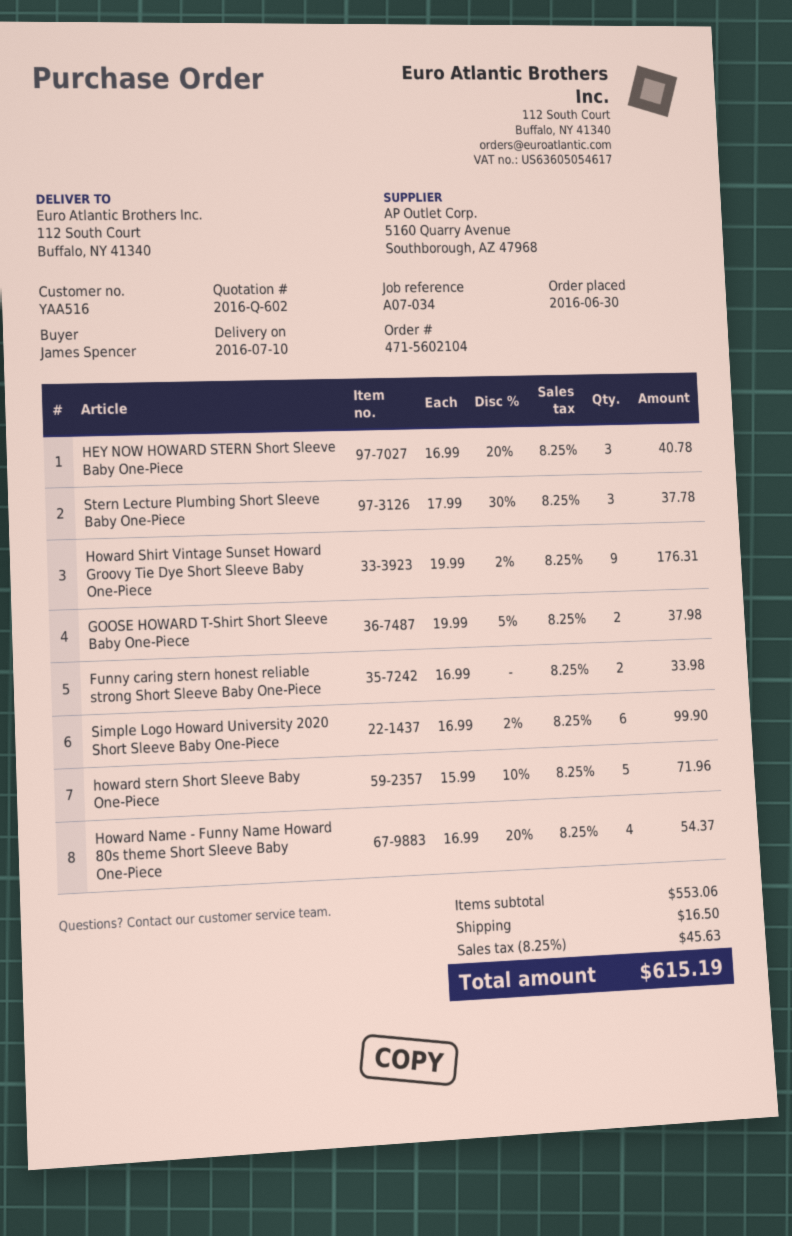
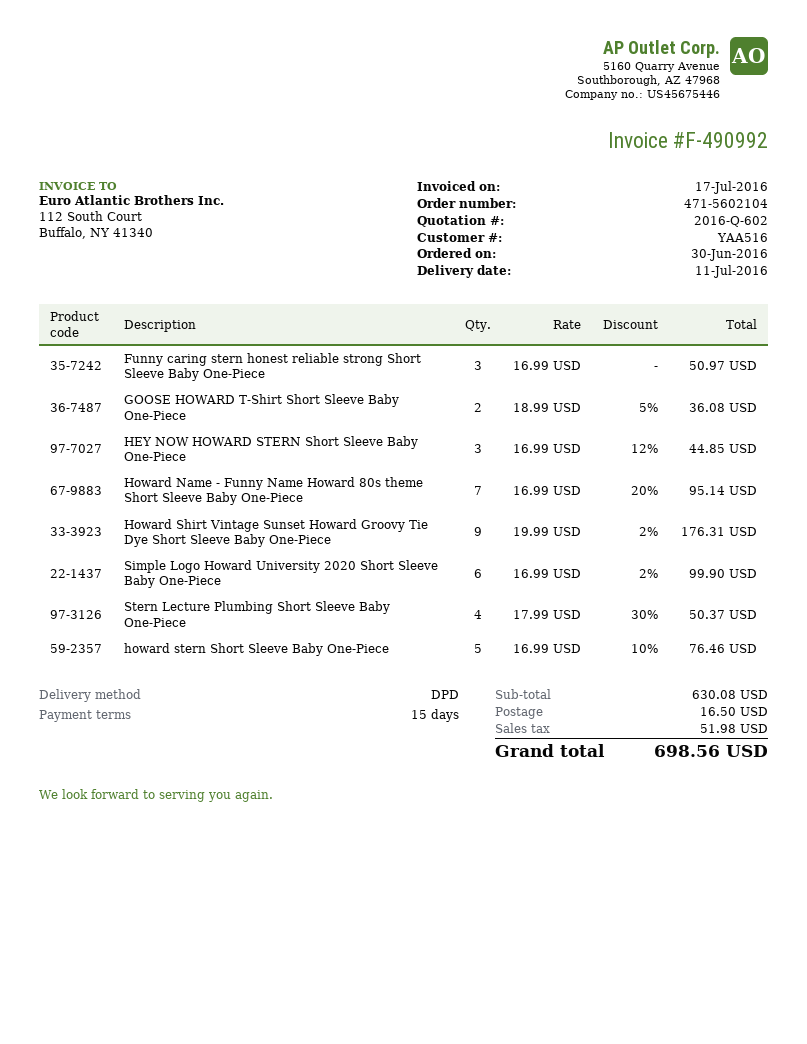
delivery date: 2016-07-10 -> 2016-07-11
HEY NOW HOWARD STERN Short Sleeve Baby One-Piece: 3 x 16.99 - 20% = 40.78 -> 3 x 16.99 - 12% = 44.85
Stern Lecture Plumbing Short Sleeve Baby One-Piece: 3 x 17.99 - 30% = 37.78 -> 4 x 17.99 - 30% = 50.37
GOOSE HOWARD T-Shirt Short Sleeve Baby One-Piece: 2 x 19.99 - 5% = 37.98 -> 2 x 18.99 - 5% = 36.08
Funny caring stern honest reliable strong Short Sleeve Baby One-Piece: 2 x 16.99 = 33.98 -> 3 x 16.99 = 50.97
howard stern Short Sleeve Baby One-Piece: 5 x 15.99 - 10% = 71.96 -> 5 x 16.99 - 10% = 76.46
Howard Name - Funny Name Howard 80s theme Short Sleeve Baby One-Piece: 4 x 16.99 - 20% = 54.37 -> 7 x 16.99 - 20% = 95.14
subtotal: 553.06 -> 630.08
tax: 45.63 -> 51.98
total: 615.19 -> 698.56

